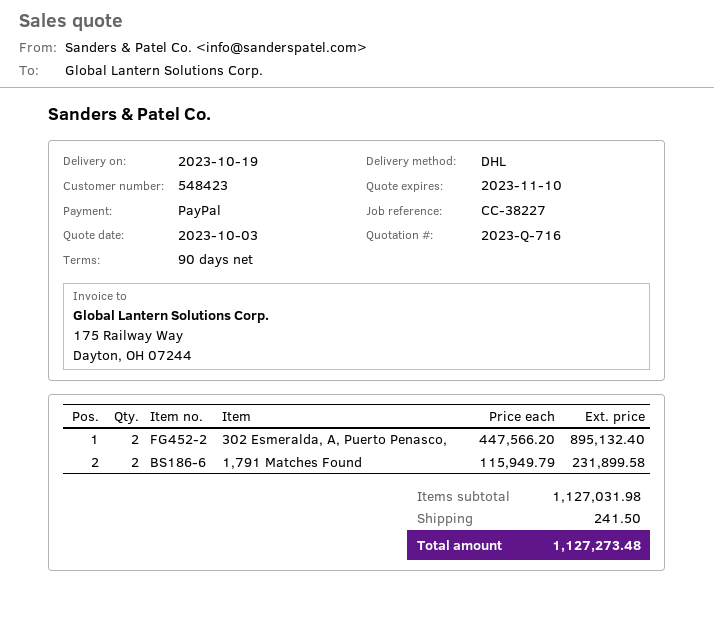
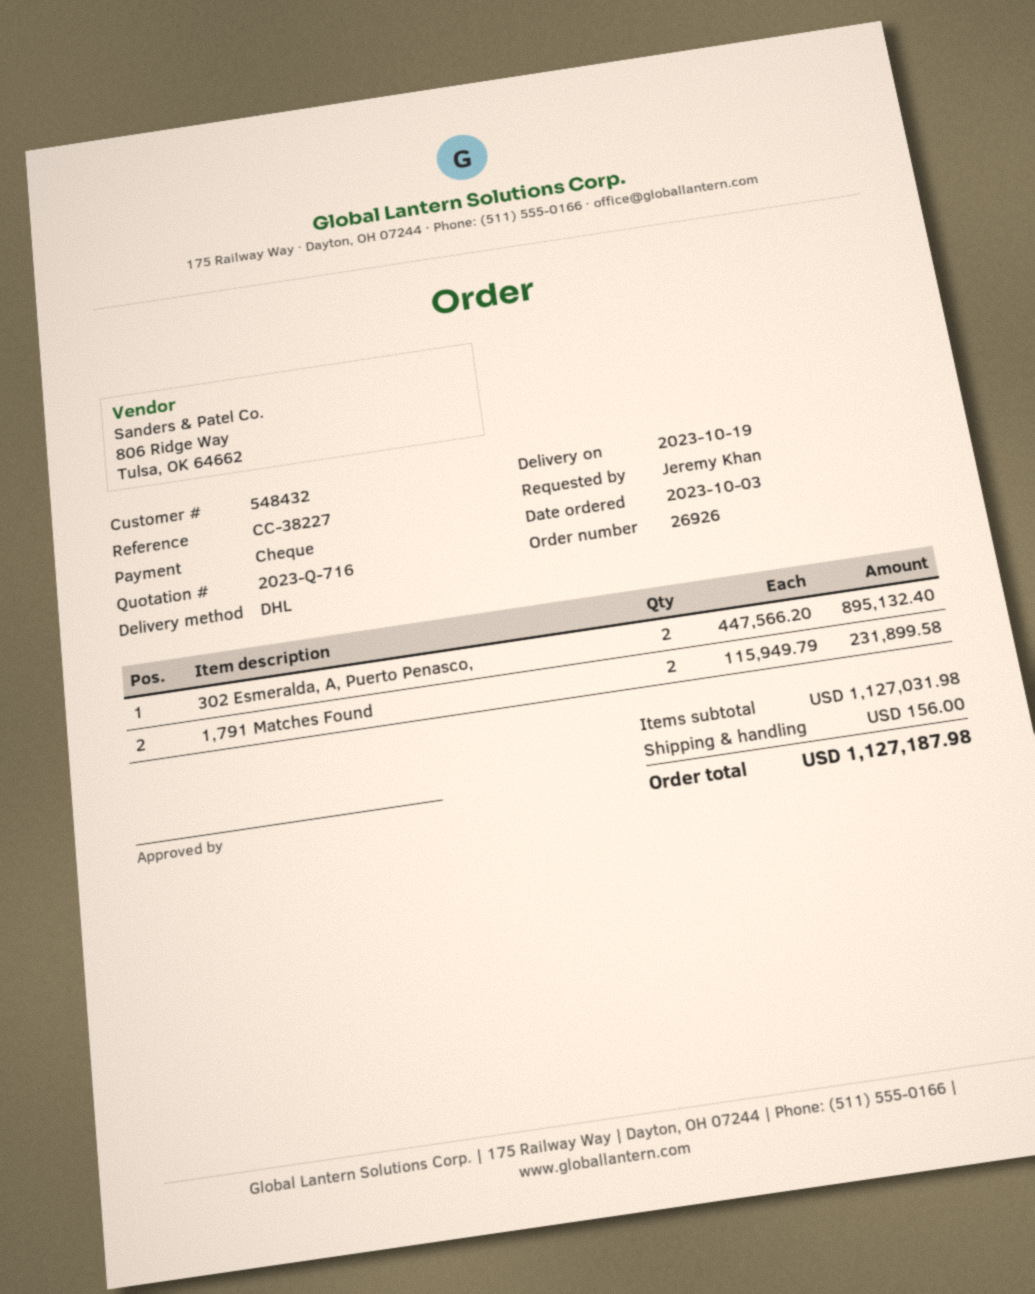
customer number: 548423 -> 548432
payment method: PayPal -> cheque
shipping: 241.50 -> 156.00
total: 1127273.48 -> 1127187.98

